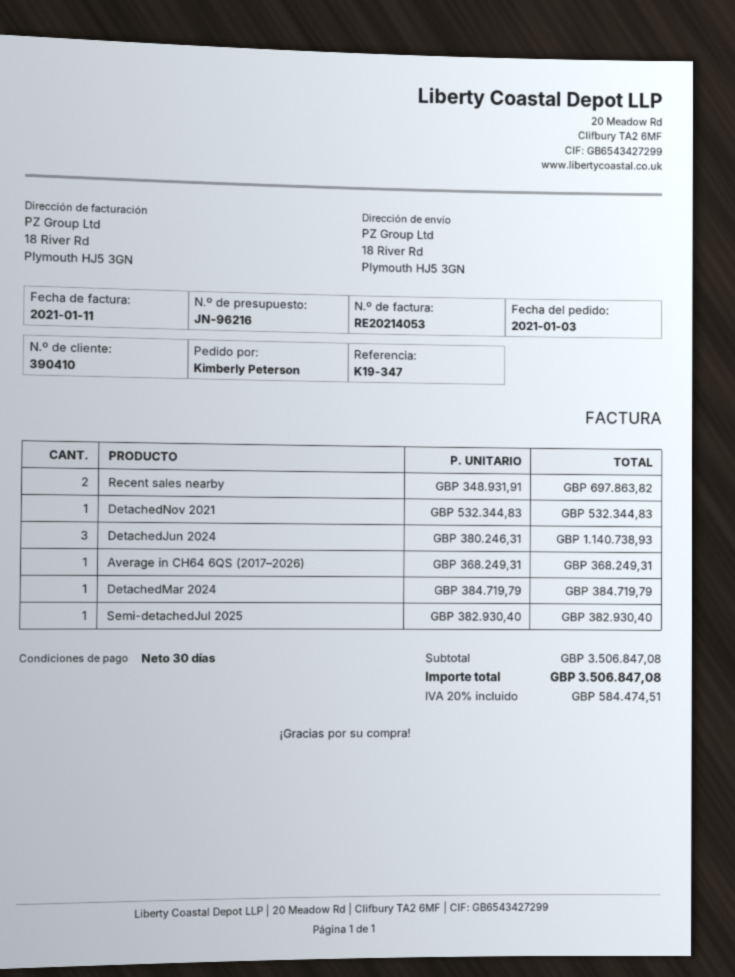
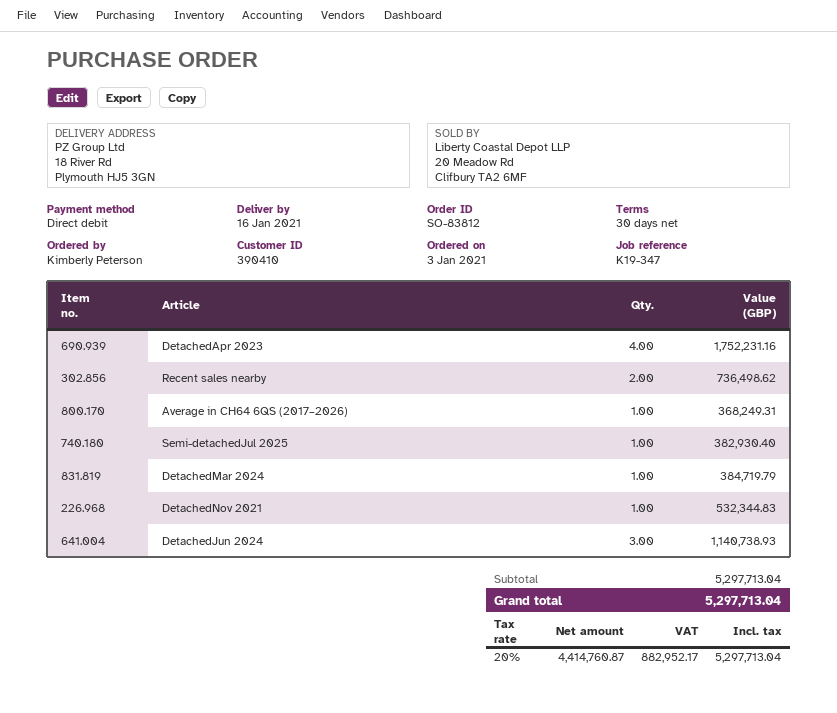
Recent sales nearby: 2 for 697863.82 -> 2 for 736498.62
DetachedApr 2023: none -> 4 for 1752231.16
subtotal: 3506847.08 -> 5297713.04
tax: 20% = 584474.51 -> 20% = 882952.17
total: 3506847.08 -> 5297713.04

